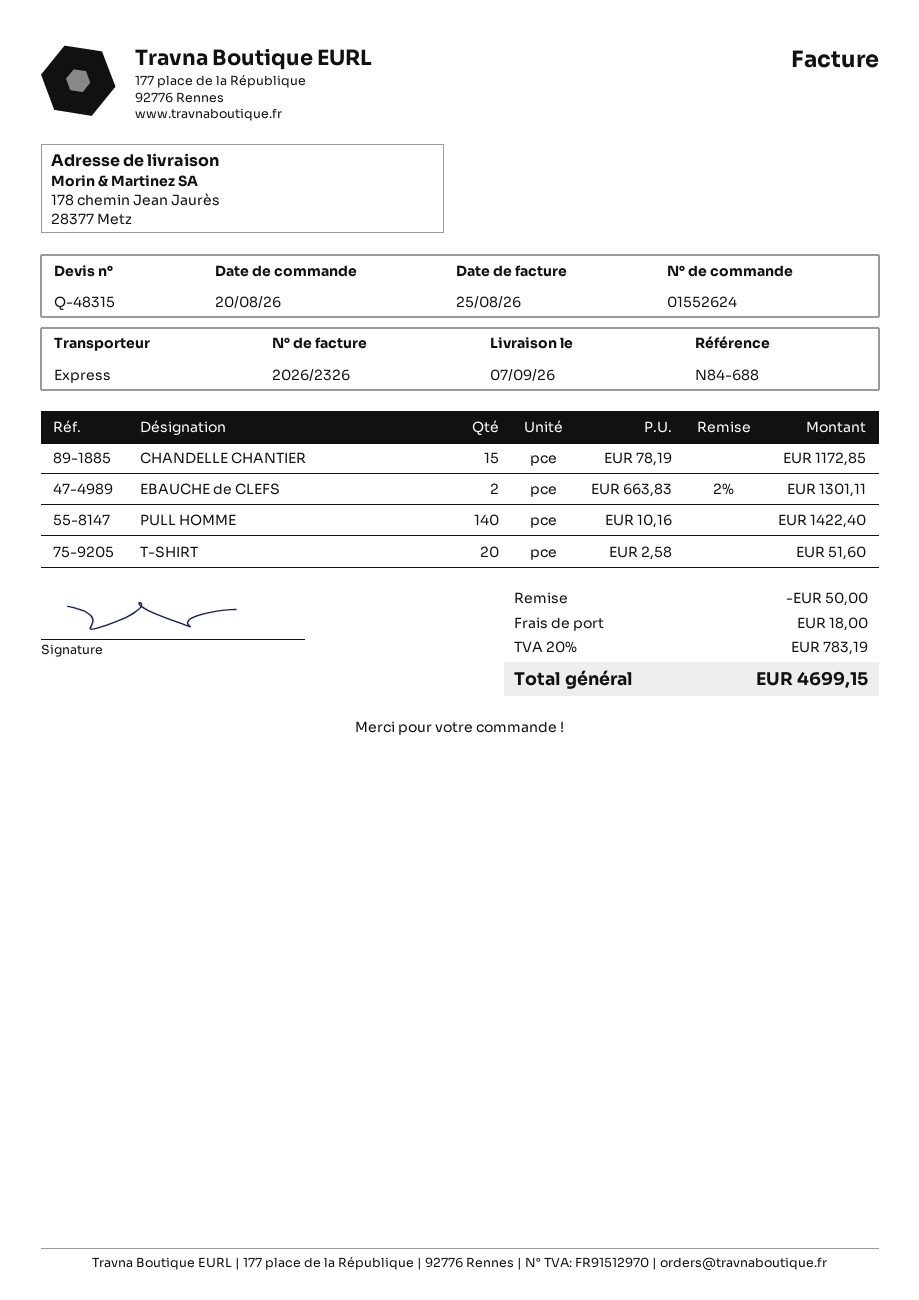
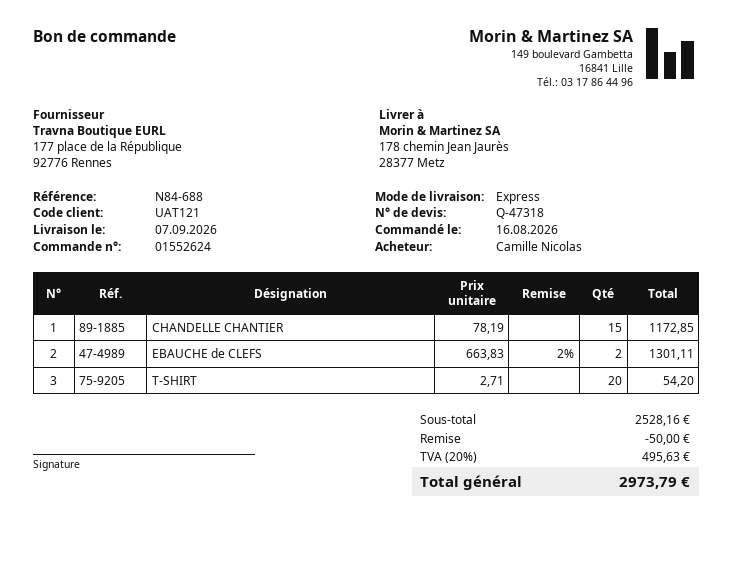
quote number: Q-48315 -> Q-47318
order date: 2026-08-20 -> 2026-08-16
PULL HOMME: 140 x 10.16 = 1422.40 -> none
T-SHIRT: 20 x 2.58 = 51.60 -> 20 x 2.71 = 54.20
shipping: 18.00 -> none
tax: 20% = 783.19 -> 20% = 495.63
total: 4699.15 -> 2973.79

